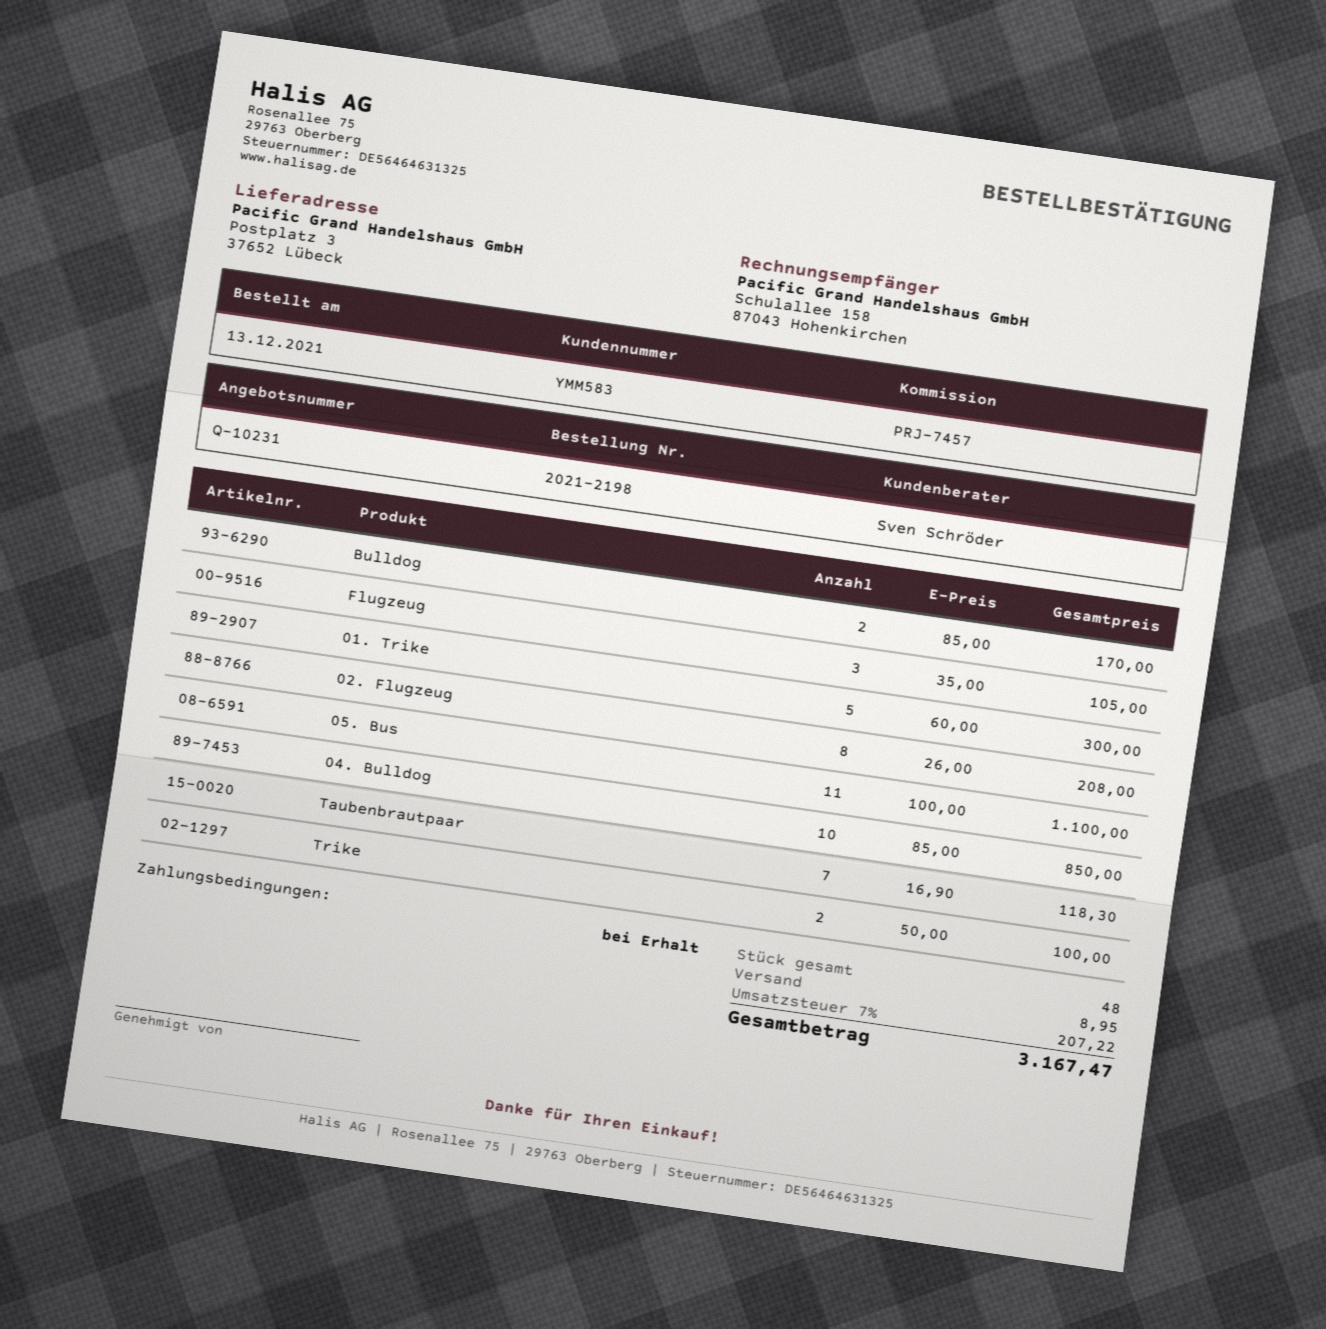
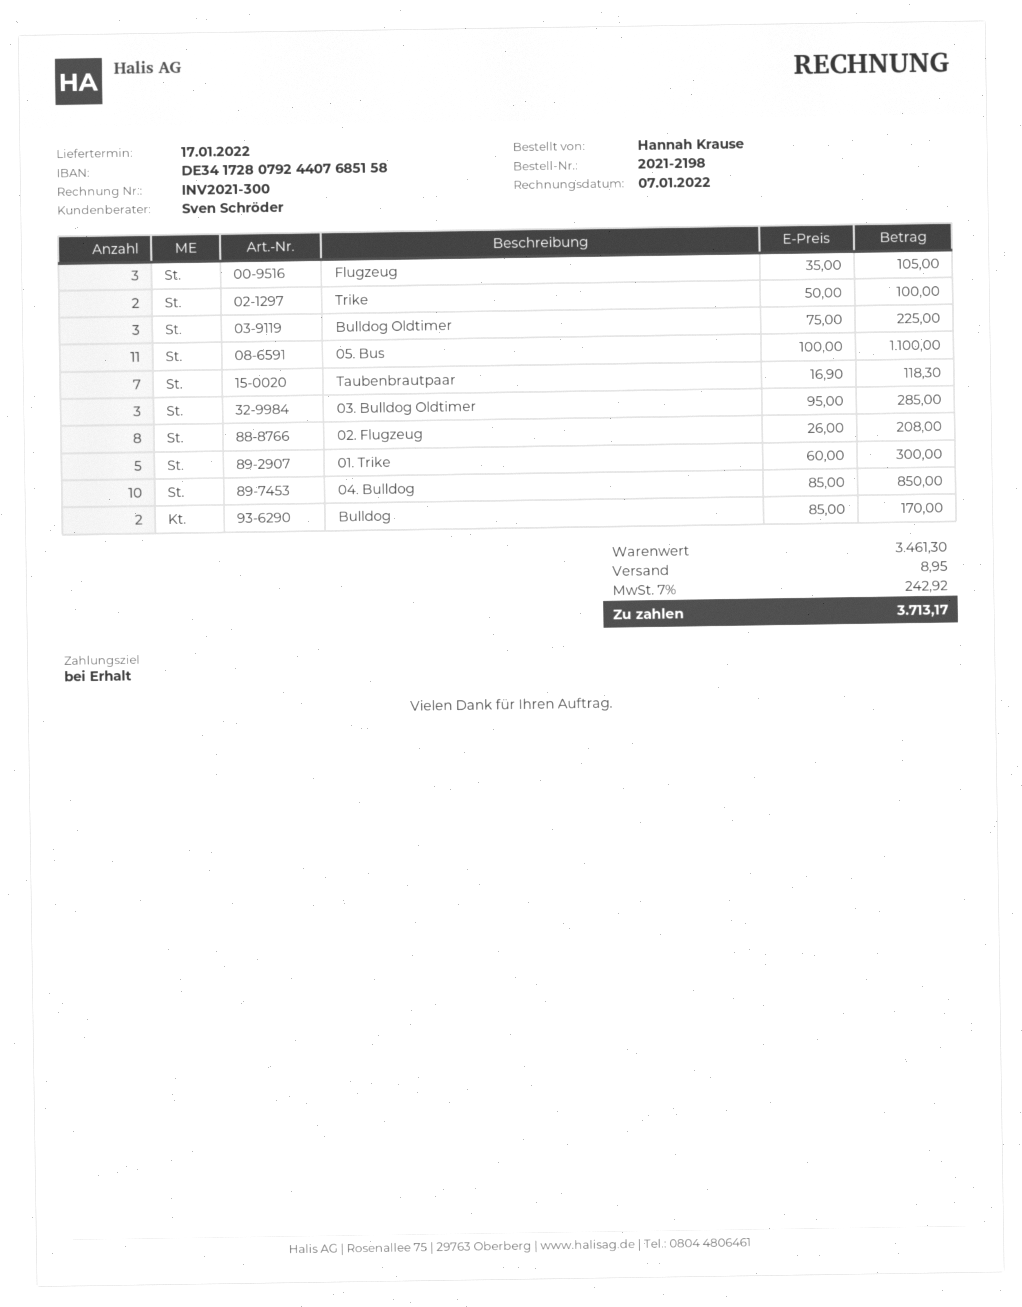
Bulldog Oldtimer: none -> 3 x 75.00 = 225.00
03. Bulldog Oldtimer: none -> 3 x 95.00 = 285.00
tax: 7% = 207.22 -> 7% = 242.92
total: 3167.47 -> 3713.17

